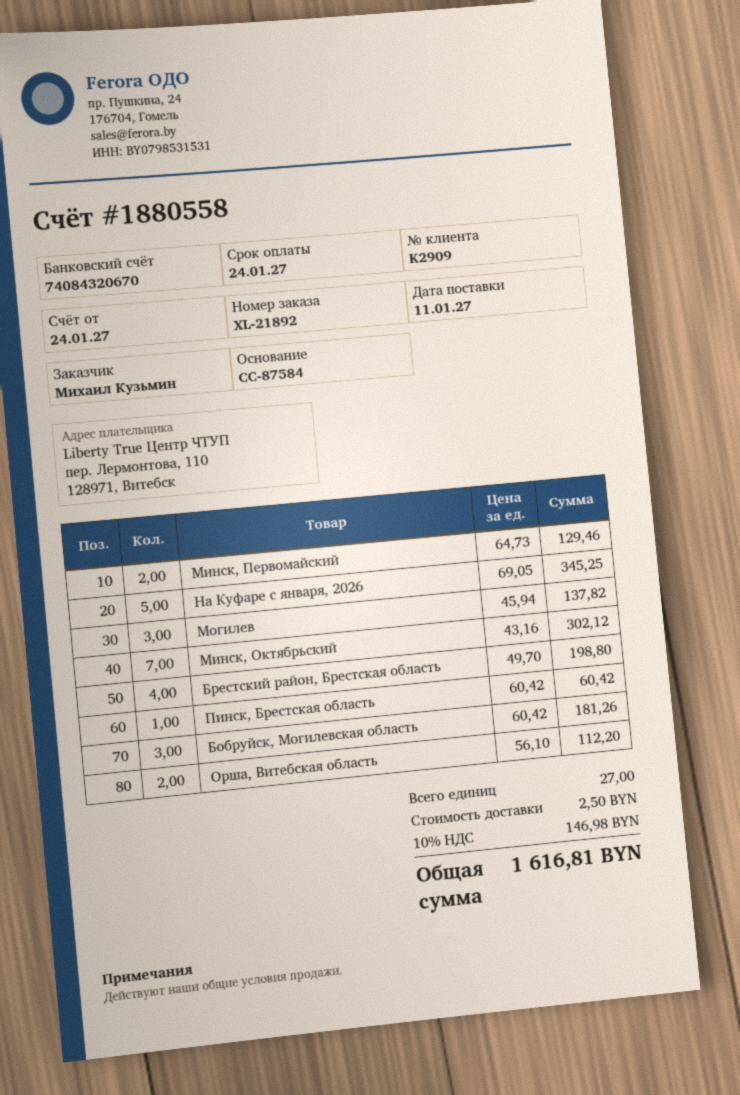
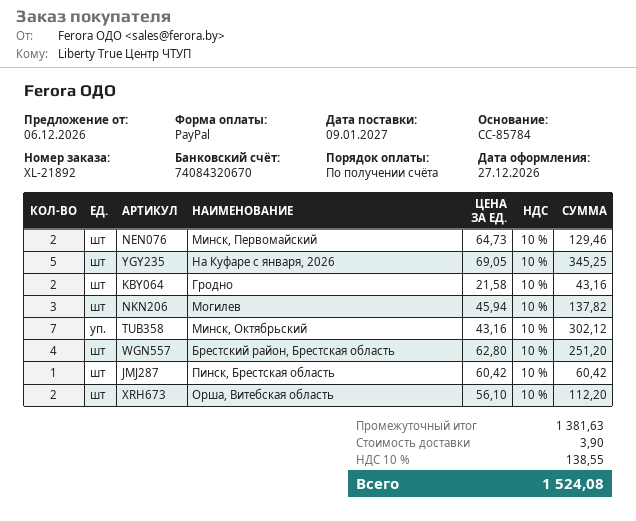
delivery date: 2027-01-11 -> 2027-01-09
reference: CC-87584 -> CC-85784
Брестский район, Брестская область: 4 x 49.70 = 198.80 -> 4 x 62.80 = 251.20
Бобруйск, Могилевская область: 3 x 60.42 = 181.26 -> none
Гродно: none -> 2 x 21.58 = 43.16
shipping: 2.50 -> 3.90
tax: 10% = 146.98 -> 10% = 138.55
total: 1616.81 -> 1524.08

